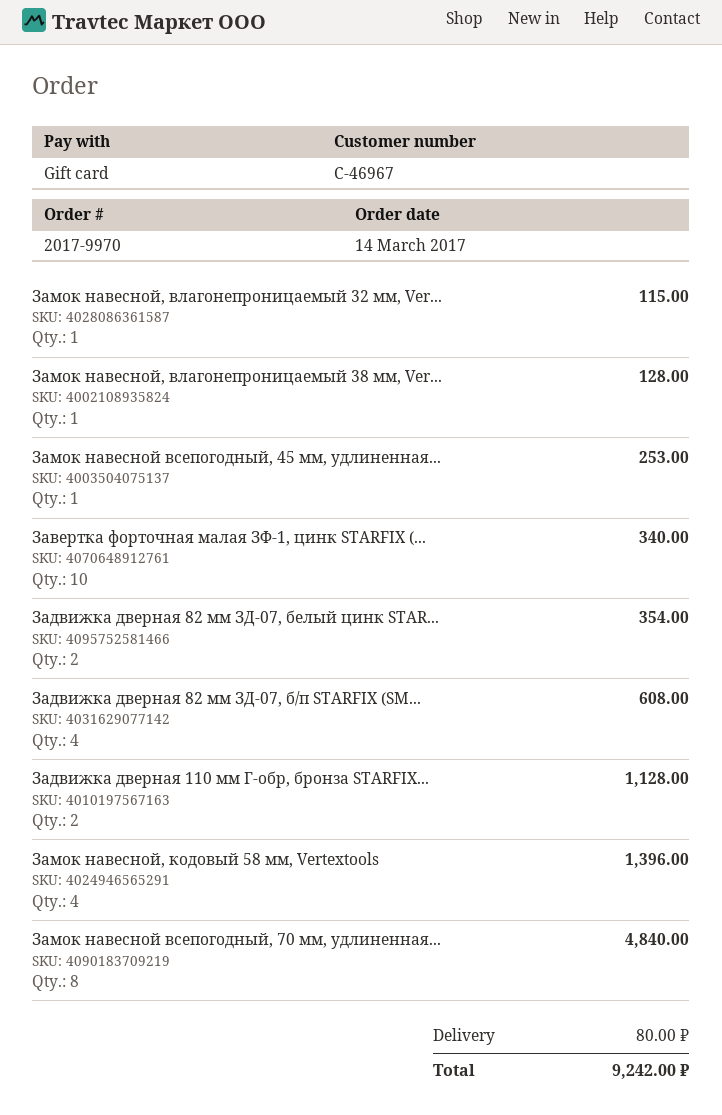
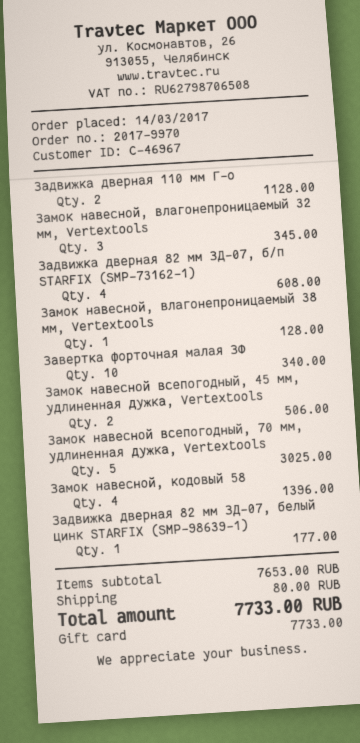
Замок навесной, влагонепроницаемый 32 мм, Ver...: 1 for 115.00 -> 3 for 345.00
Замок навесной всепогодный, 45 мм, удлиненная...: 1 for 253.00 -> 2 for 506.00
Задвижка дверная 82 мм ЗД-07, белый цинк STAR...: 2 for 354.00 -> 1 for 177.00
Замок навесной всепогодный, 70 мм, удлиненная...: 8 for 4840.00 -> 5 for 3025.00
total: 9242.00 -> 7733.00

